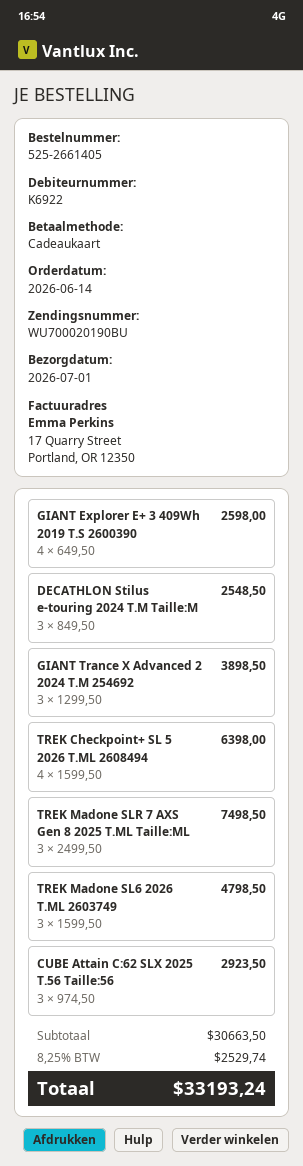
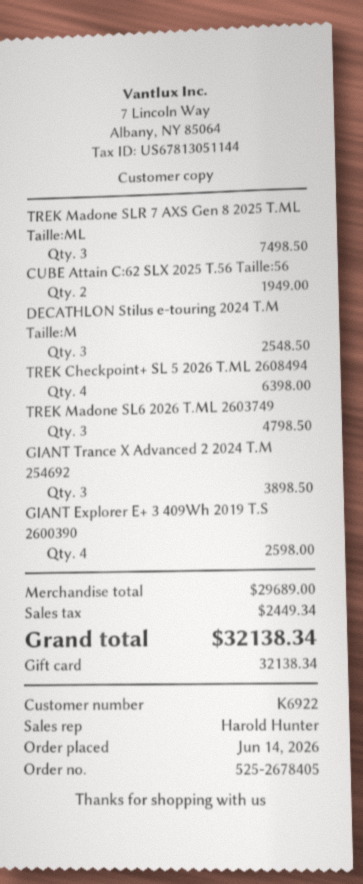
order number: 525-2661405 -> 525-2678405
CUBE Attain C:62 SLX 2025 T.56 Taille:56: 3 for 2923.50 -> 2 for 1949.00
subtotal: 30663.50 -> 29689.00
tax: 2529.74 -> 2449.34
total: 33193.24 -> 32138.34

